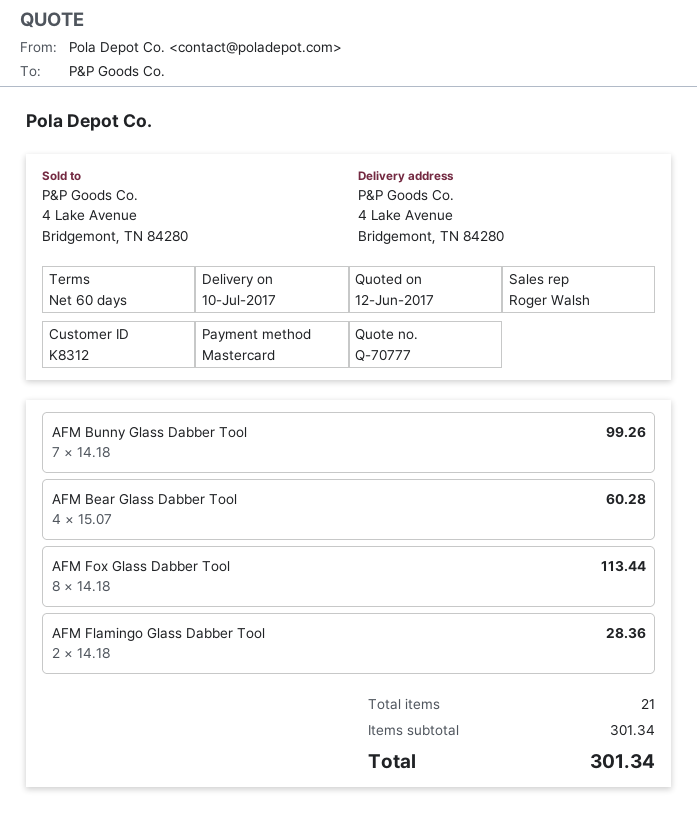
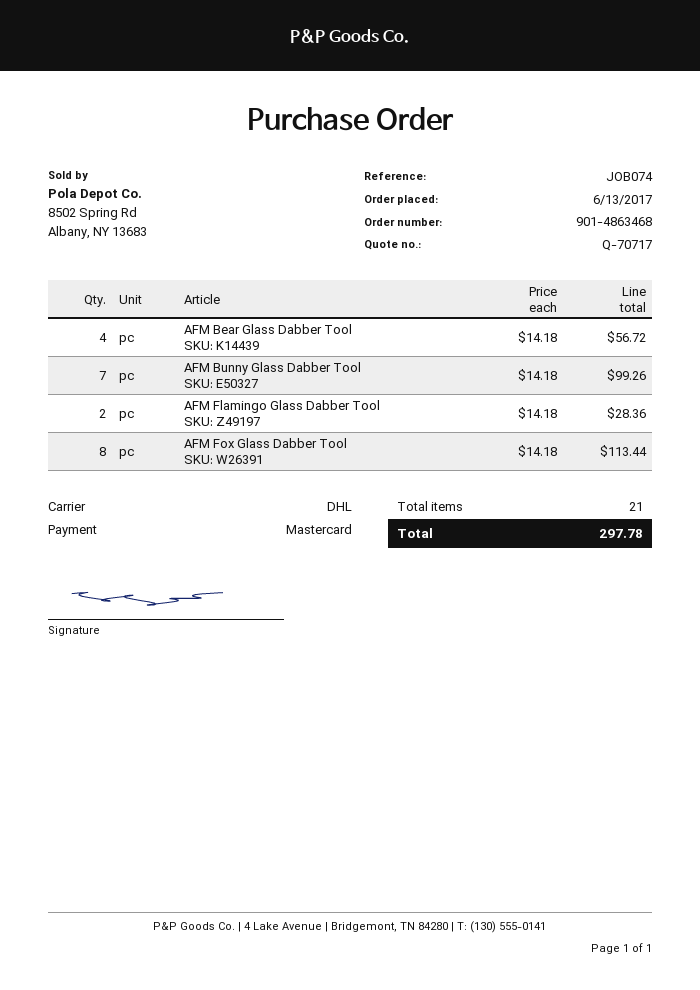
quote number: Q-70777 -> Q-70717
AFM Bear Glass Dabber Tool: 4 x 15.07 = 60.28 -> 4 x 14.18 = 56.72
total: 301.34 -> 297.78

